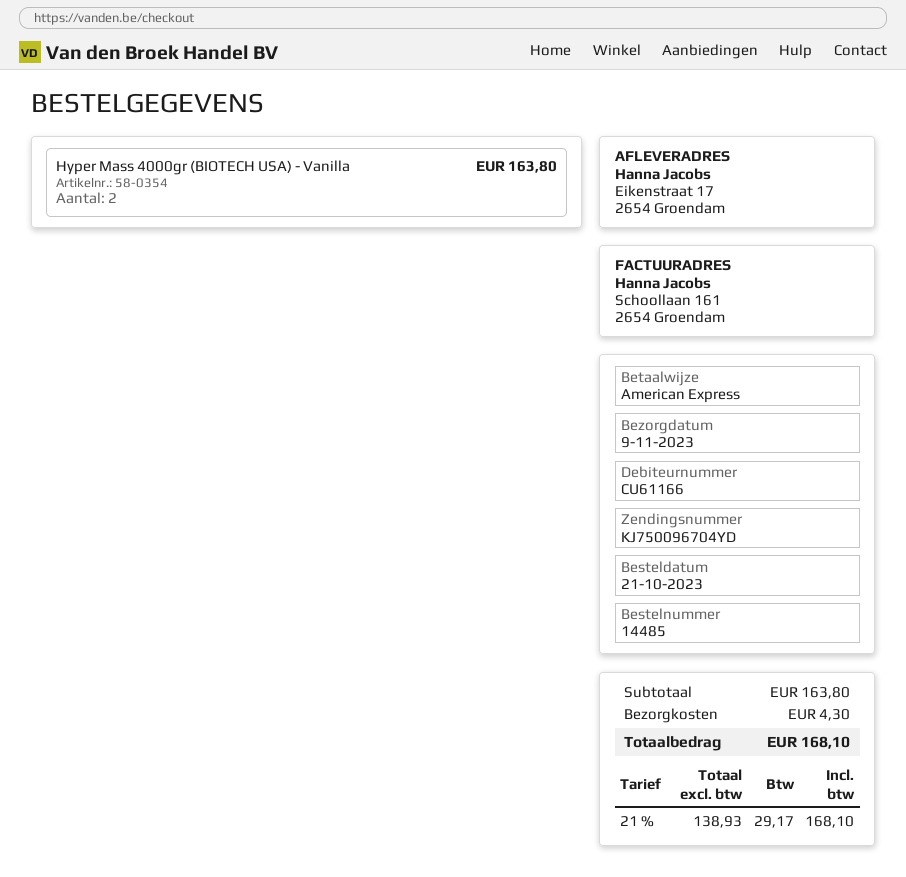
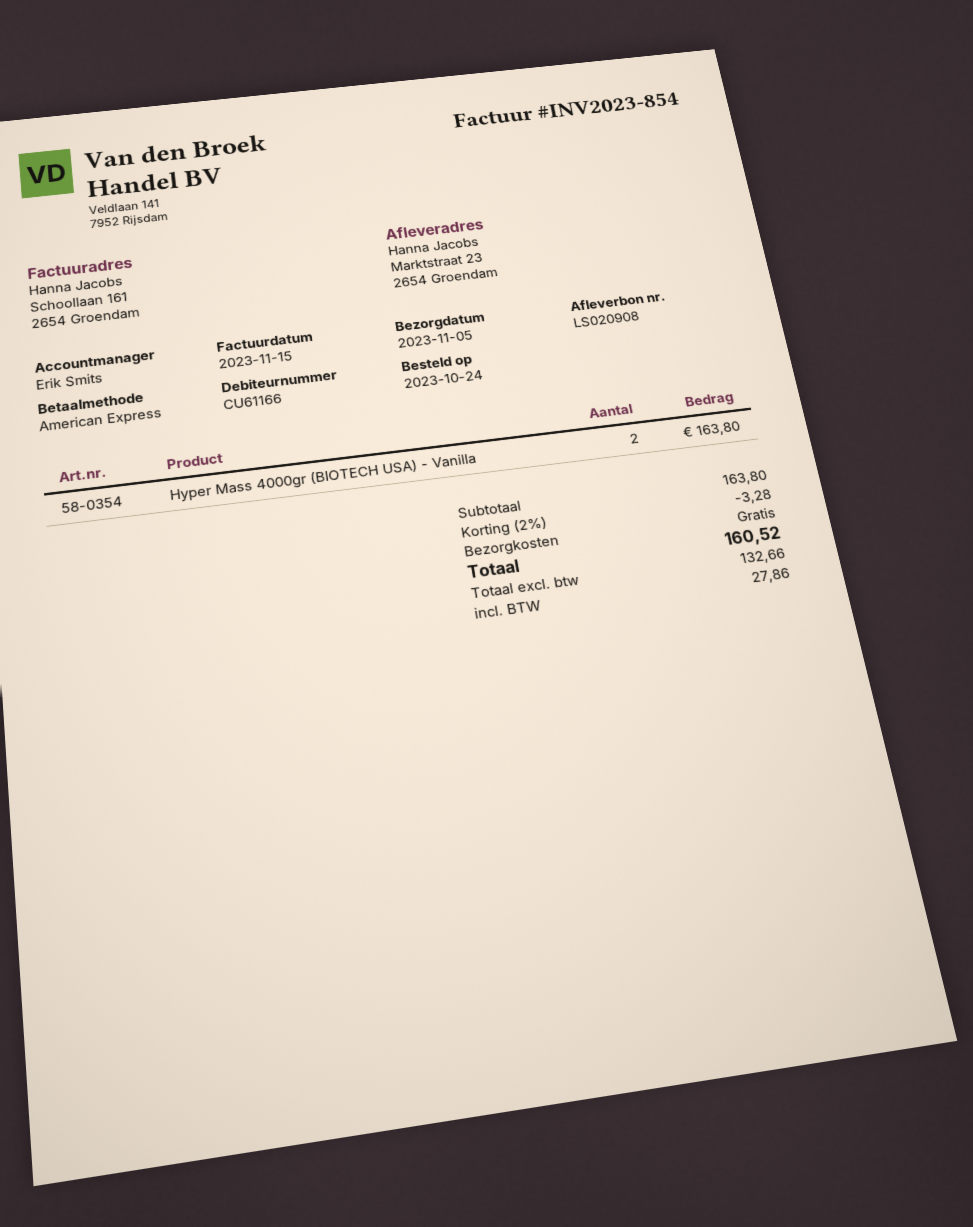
order date: 2023-10-21 -> 2023-10-24
delivery date: 2023-11-09 -> 2023-11-05
ship to: Eikenstraat 17, 2654 Groendam -> Marktstraat 23, 2654 Groendam
discount: none -> 2% = 3.28
shipping: 4.30 -> 0.00
net: 138.93 -> 132.66
tax: 29.17 -> 27.86
total: 168.10 -> 160.52

